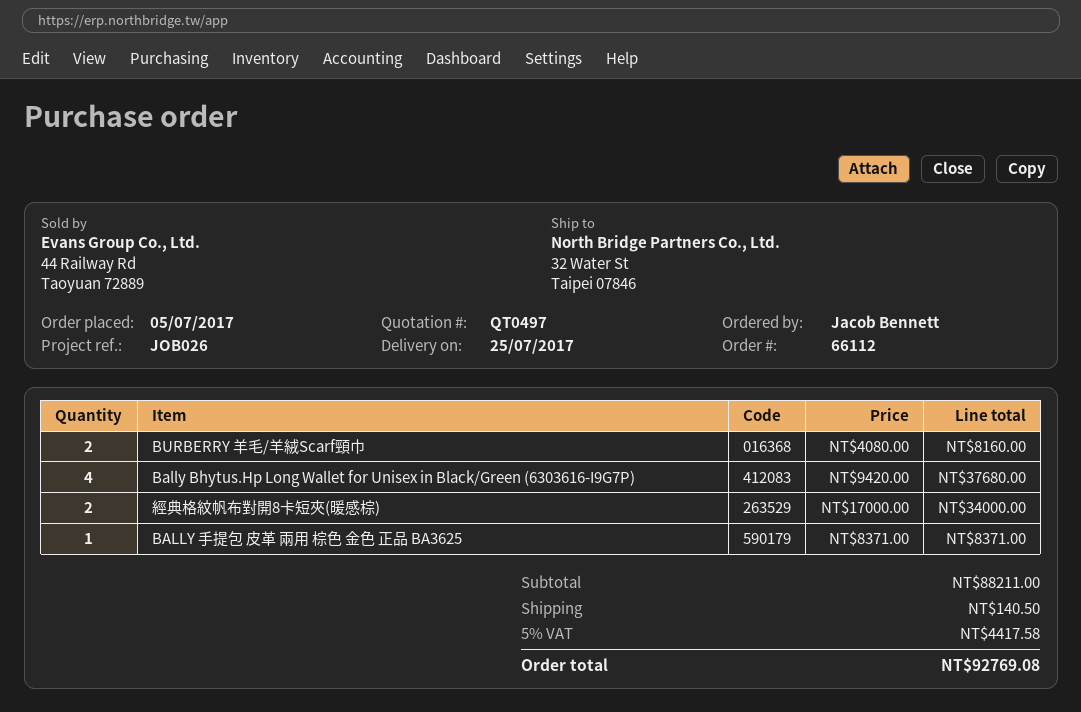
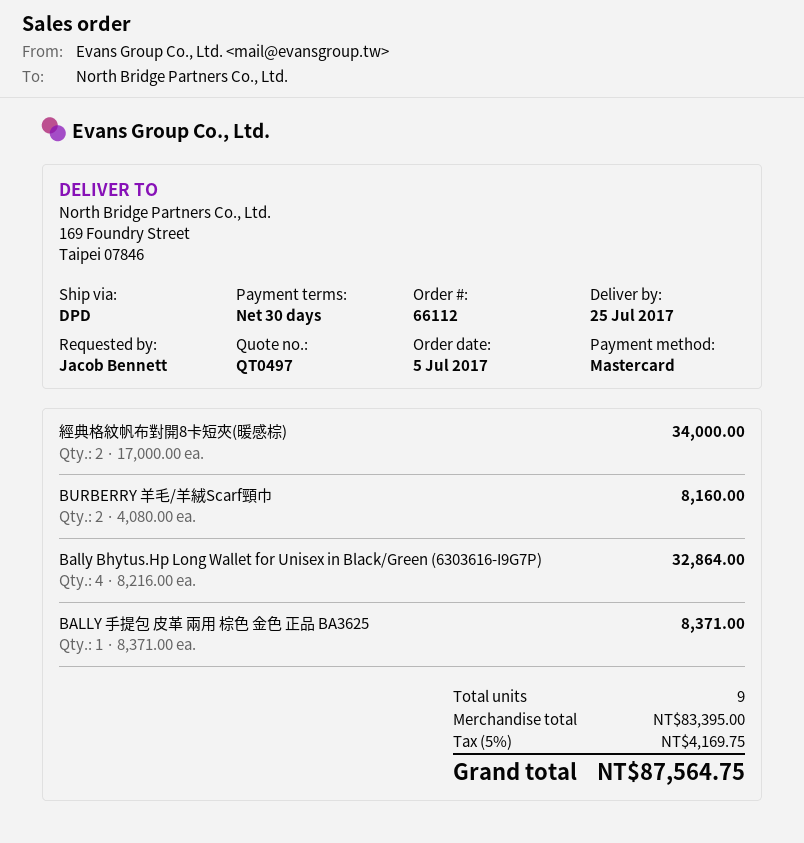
ship to: 32 Water St, Taipei 07846 -> 169 Foundry Street, Taipei 07846
Bally Bhytus.Hp Long Wallet for Unisex in Black/Green (6303616-I9G7P): 4 x 9420.00 = 37680.00 -> 4 x 8216.00 = 32864.00
subtotal: 88211.00 -> 83395.00
shipping: 140.50 -> none
tax: 5% = 4417.58 -> 5% = 4169.75
total: 92769.08 -> 87564.75

